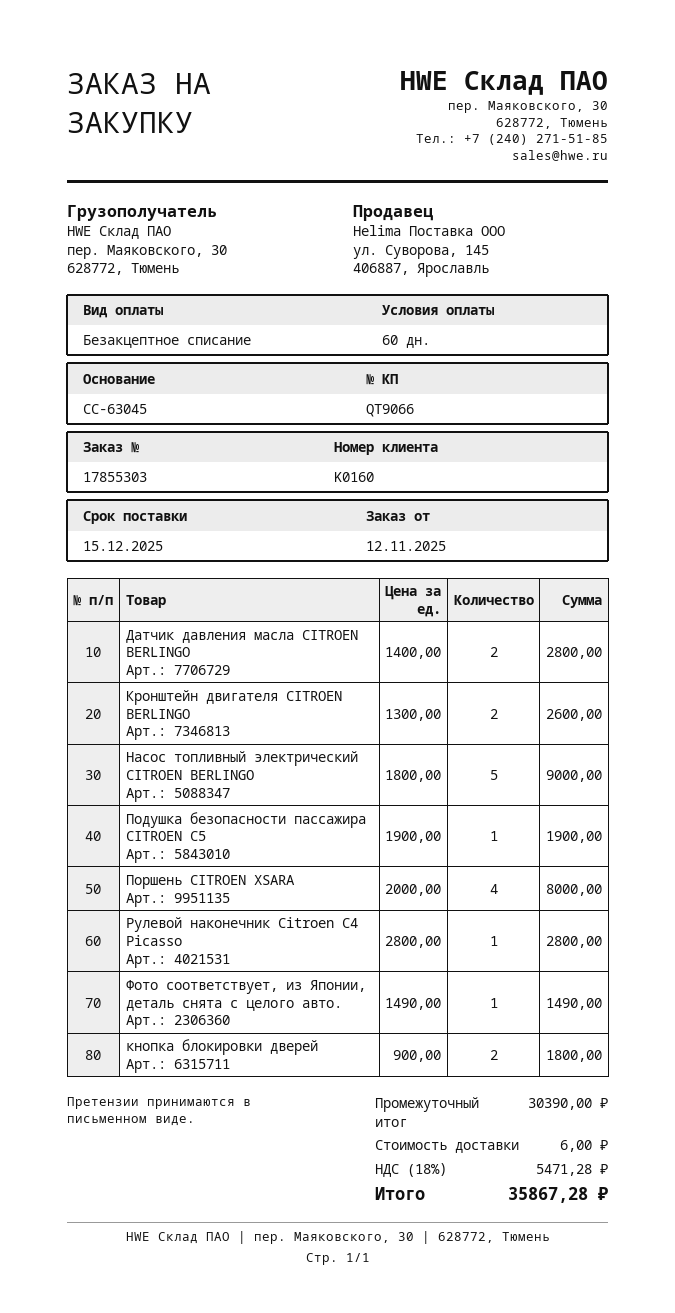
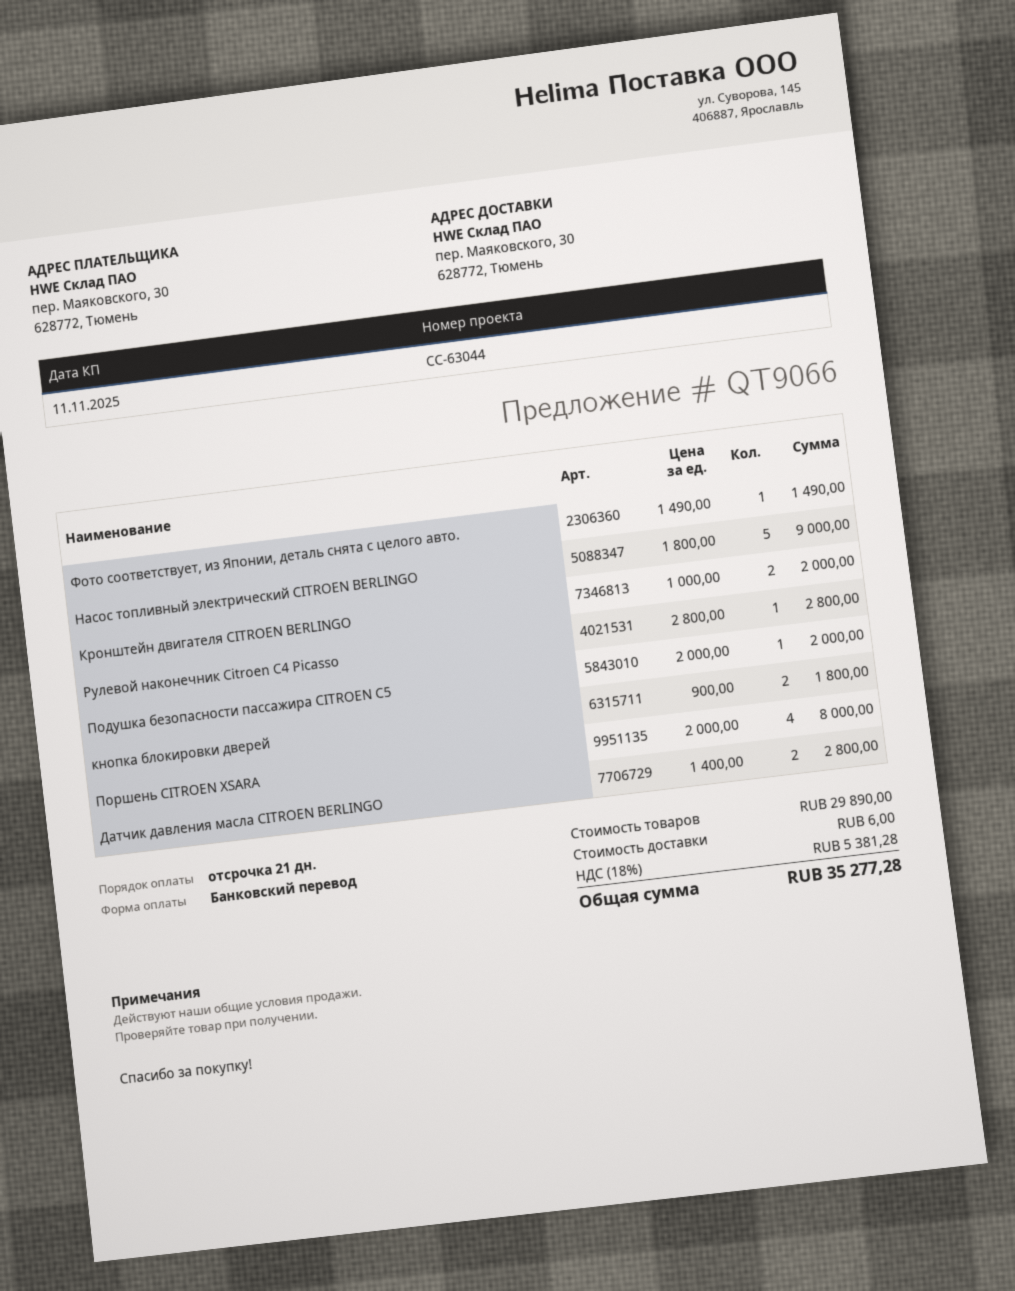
payment terms: 60 days -> 21 days
reference: CC-63045 -> CC-63044
payment method: direct debit -> bank transfer
Кронштейн двигателя CITROEN BERLINGO: 2 x 1300.00 = 2600.00 -> 2 x 1000.00 = 2000.00
Подушка безопасности пассажира CITROEN C5: 1 x 1900.00 = 1900.00 -> 1 x 2000.00 = 2000.00
subtotal: 30390.00 -> 29890.00
tax: 18% = 5471.28 -> 18% = 5381.28
total: 35867.28 -> 35277.28

